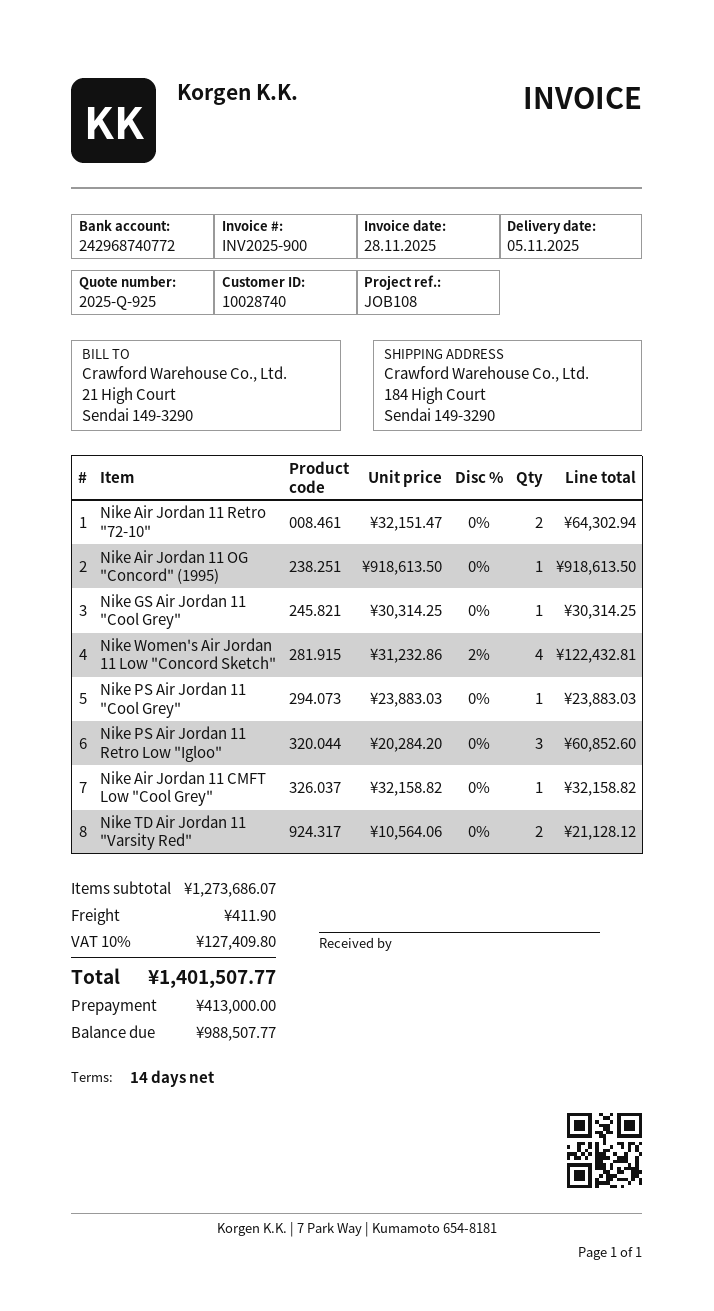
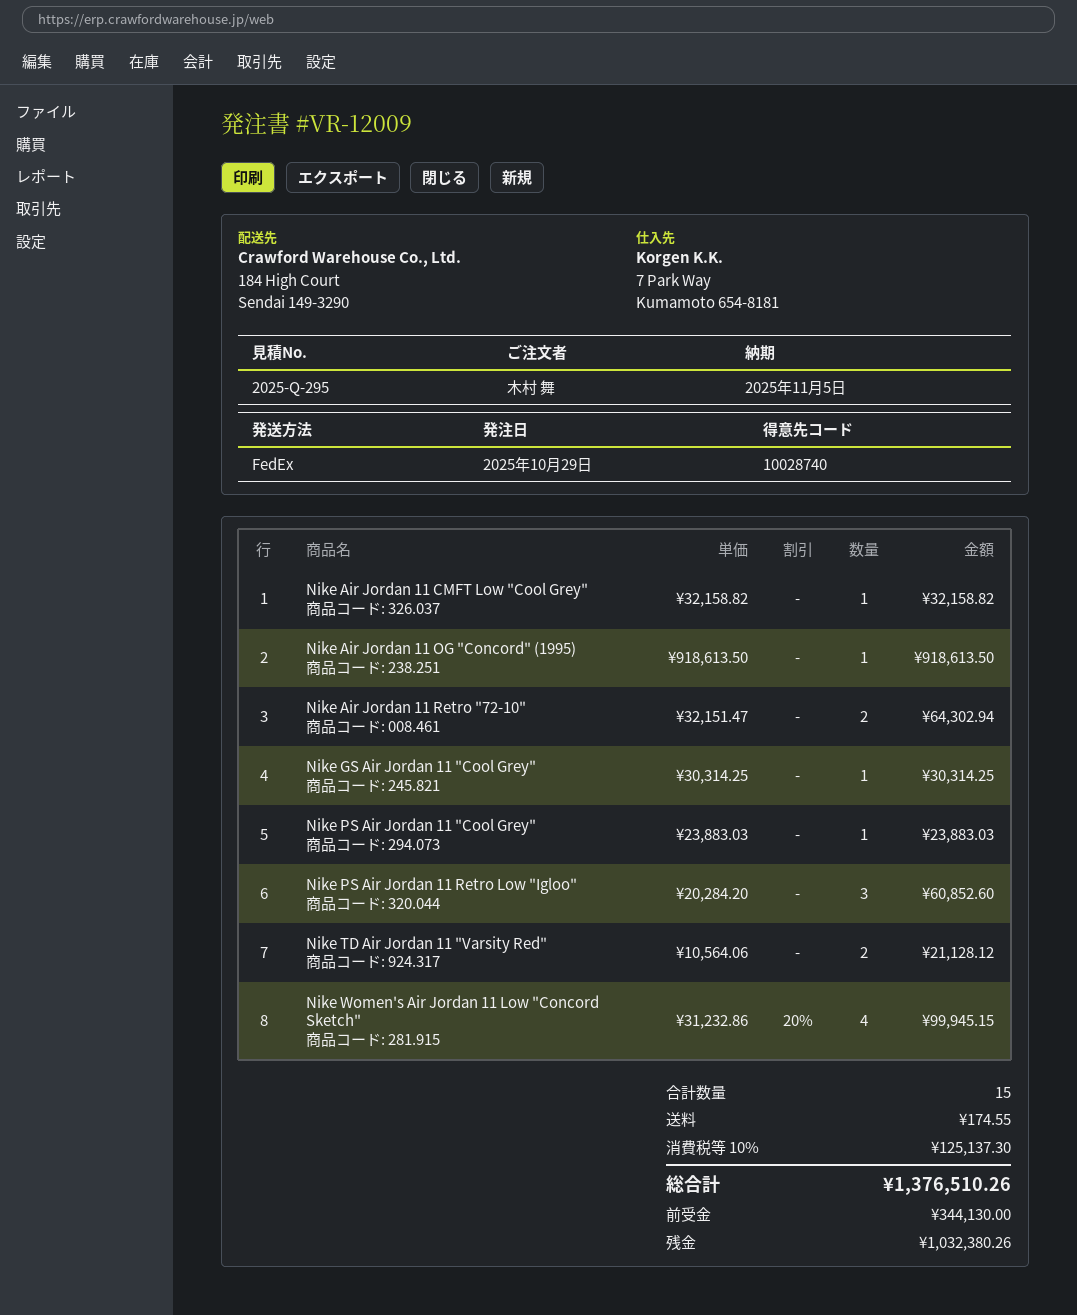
quote number: 2025-Q-925 -> 2025-Q-295
Nike Women's Air Jordan 11 Low "Concord Sketch": 4 x 31232.86 - 2% = 122432.81 -> 4 x 31232.86 - 20% = 99945.15
shipping: 411.90 -> 174.55
tax: 10% = 127409.80 -> 10% = 125137.30
total: 1401507.77 -> 1376510.26
deposit: 413000.00 -> 344130.00
balance: 988507.77 -> 1032380.26

